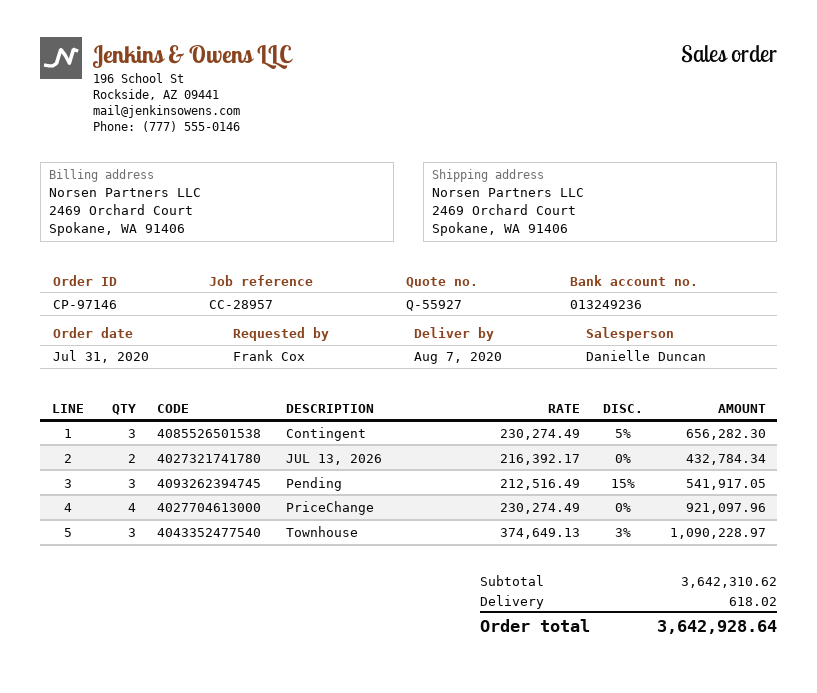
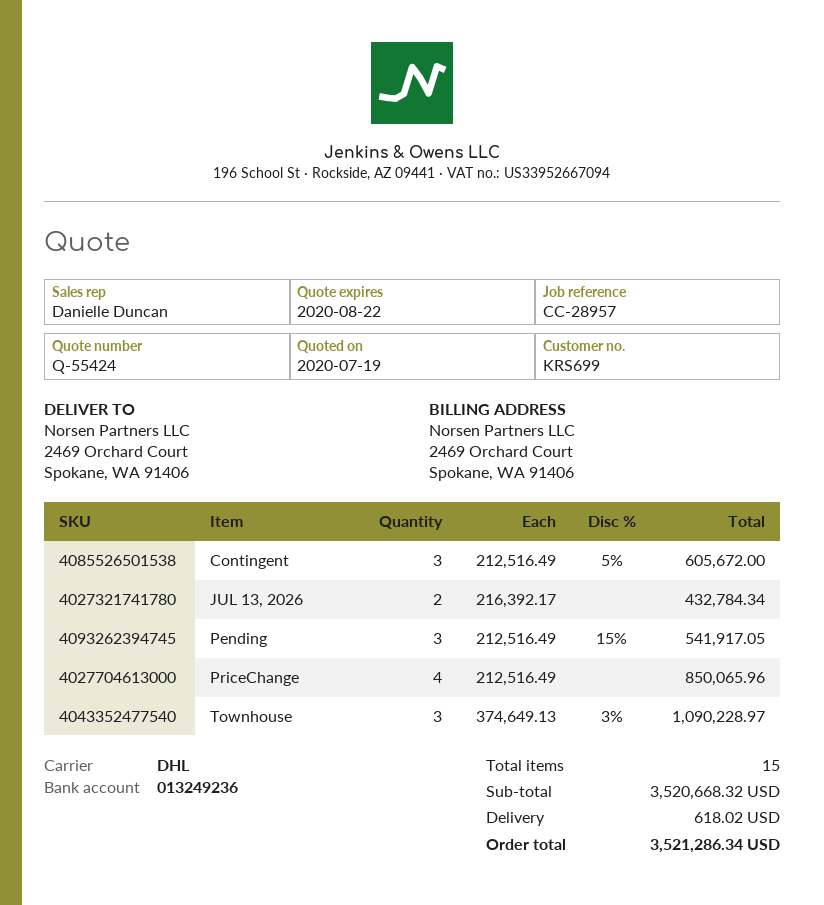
quote number: Q-55927 -> Q-55424
Contingent: 3 x 230274.49 - 5% = 656282.30 -> 3 x 212516.49 - 5% = 605672.00
PriceChange: 4 x 230274.49 = 921097.96 -> 4 x 212516.49 = 850065.96
subtotal: 3642310.62 -> 3520668.32
total: 3642928.64 -> 3521286.34

